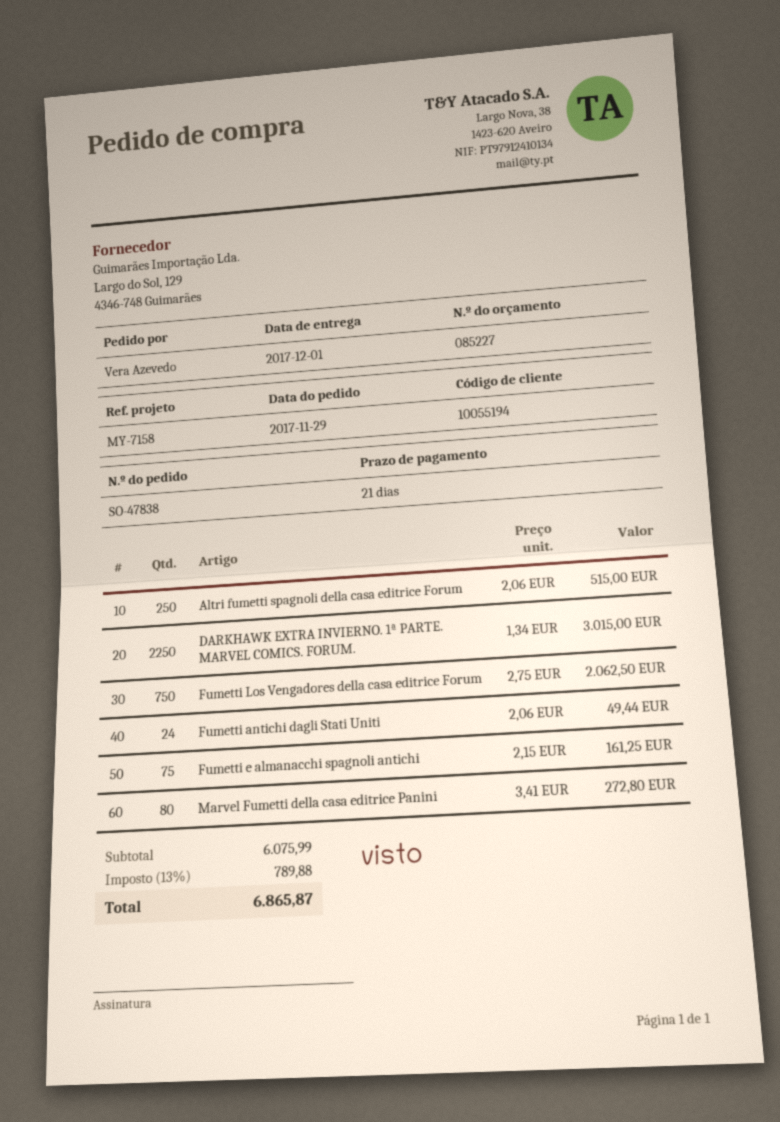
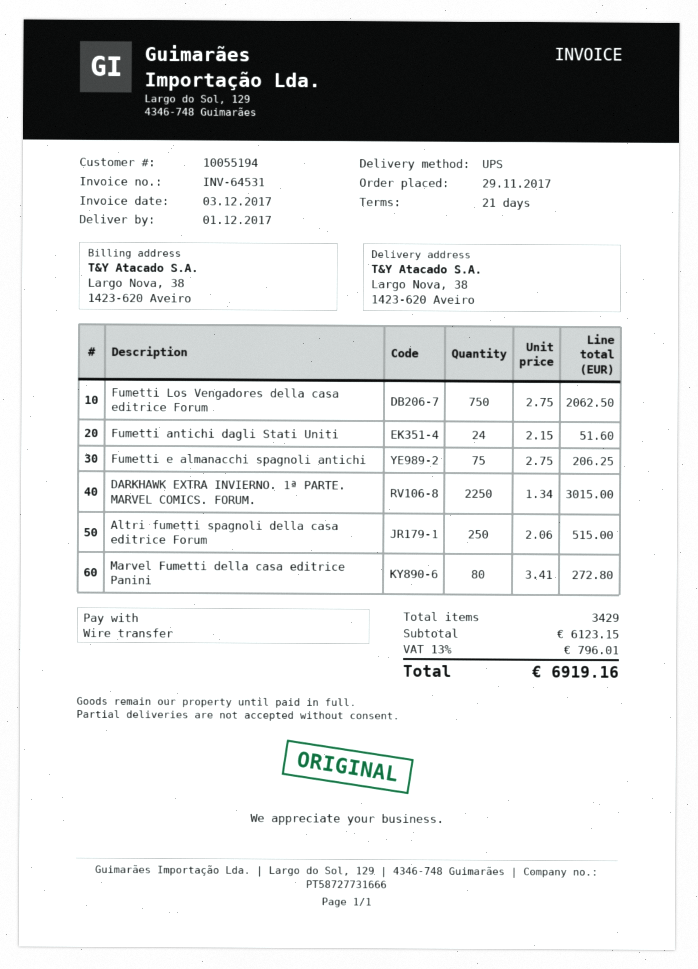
Fumetti antichi dagli Stati Uniti: 24 x 2.06 = 49.44 -> 24 x 2.15 = 51.60
Fumetti e almanacchi spagnoli antichi: 75 x 2.15 = 161.25 -> 75 x 2.75 = 206.25
subtotal: 6075.99 -> 6123.15
tax: 13% = 789.88 -> 13% = 796.01
total: 6865.87 -> 6919.16

